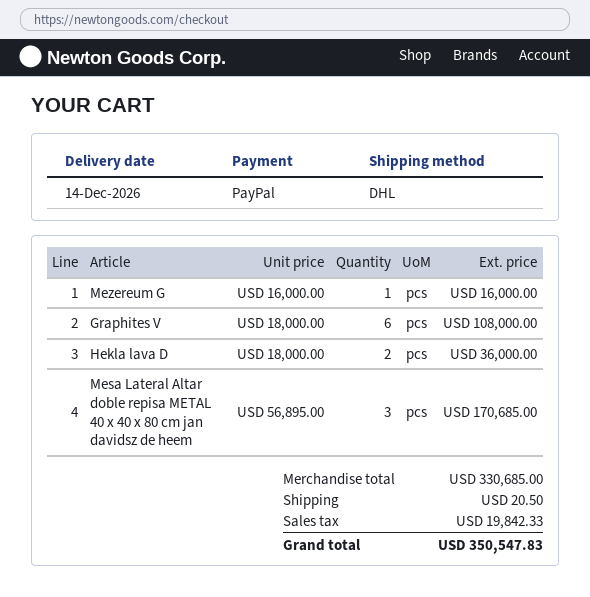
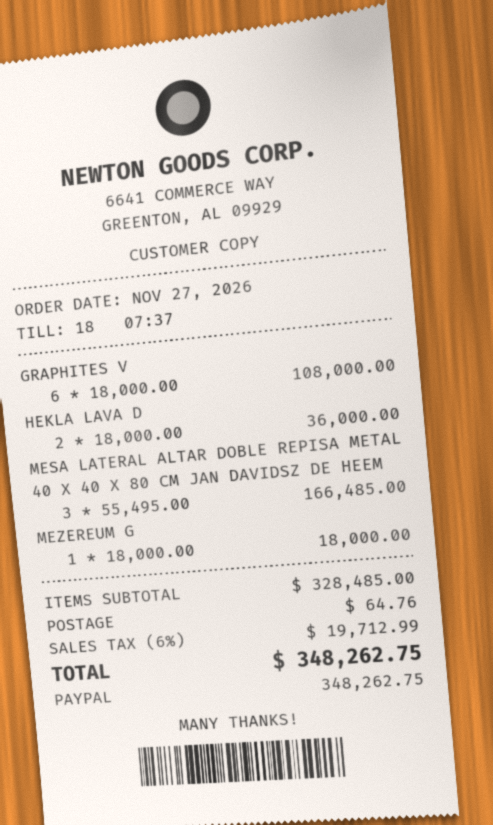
Mezereum G: 1 x 16000.00 = 16000.00 -> 1 x 18000.00 = 18000.00
Mesa Lateral Altar doble repisa METAL 40 x 40 x 80 cm jan davidsz de heem: 3 x 56895.00 = 170685.00 -> 3 x 55495.00 = 166485.00
subtotal: 330685.00 -> 328485.00
shipping: 20.50 -> 64.76
tax: 19842.33 -> 19712.99
total: 350547.83 -> 348262.75

